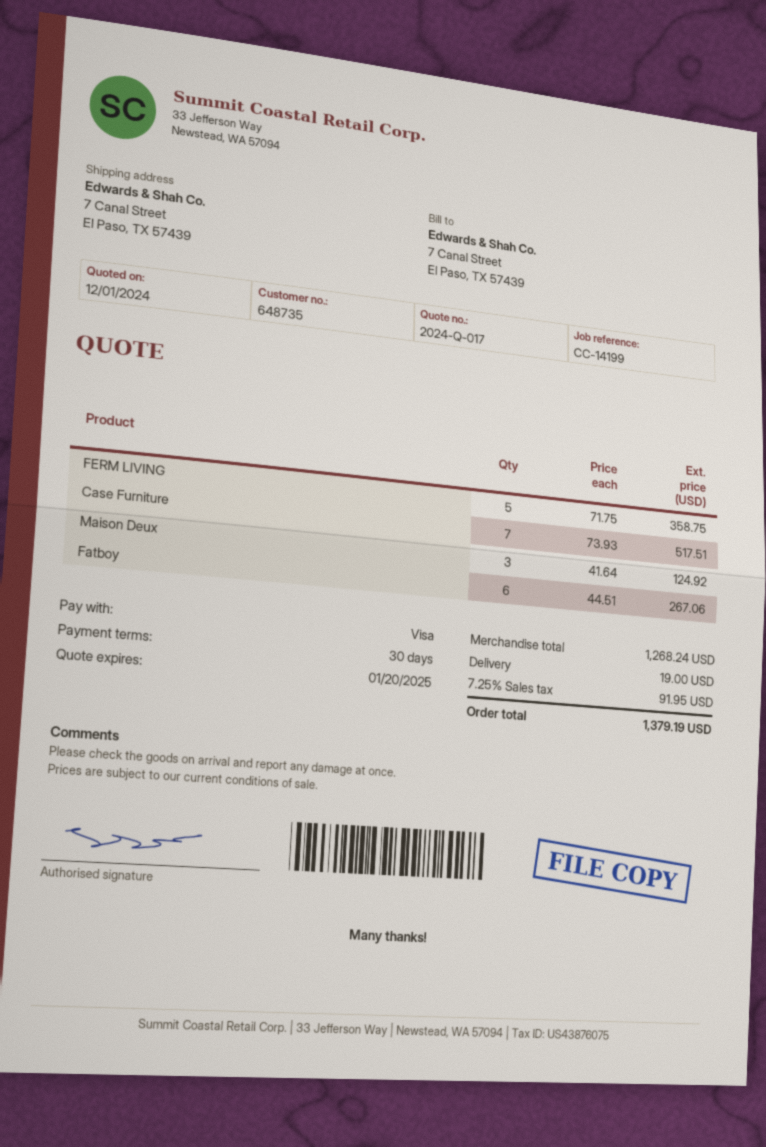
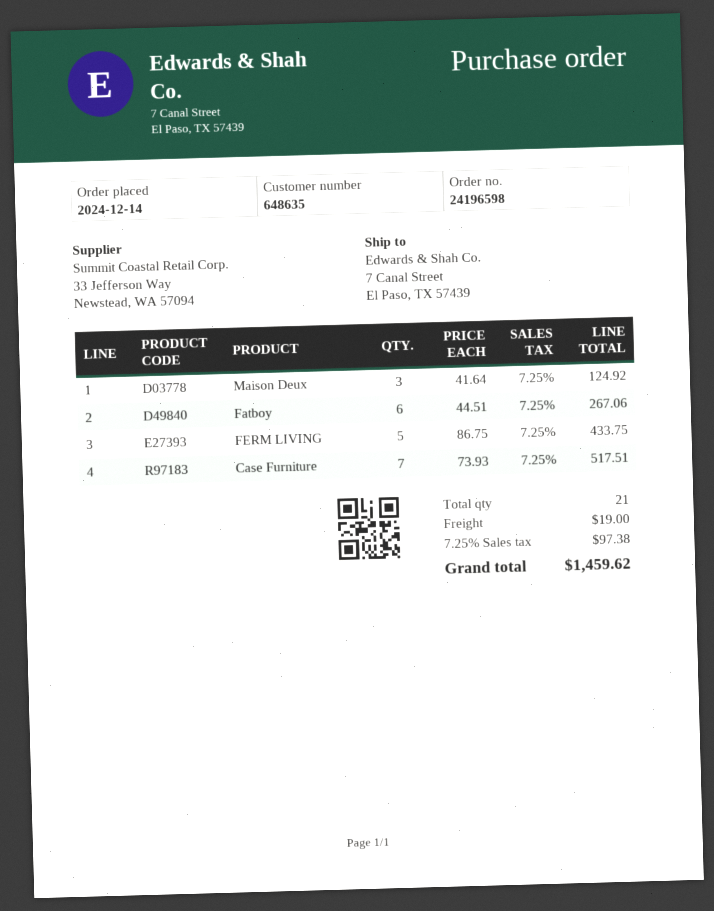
customer number: 648735 -> 648635
FERM LIVING: 5 x 71.75 = 358.75 -> 5 x 86.75 = 433.75
tax: 7.25% = 91.95 -> 7.25% = 97.38
total: 1379.19 -> 1459.62

